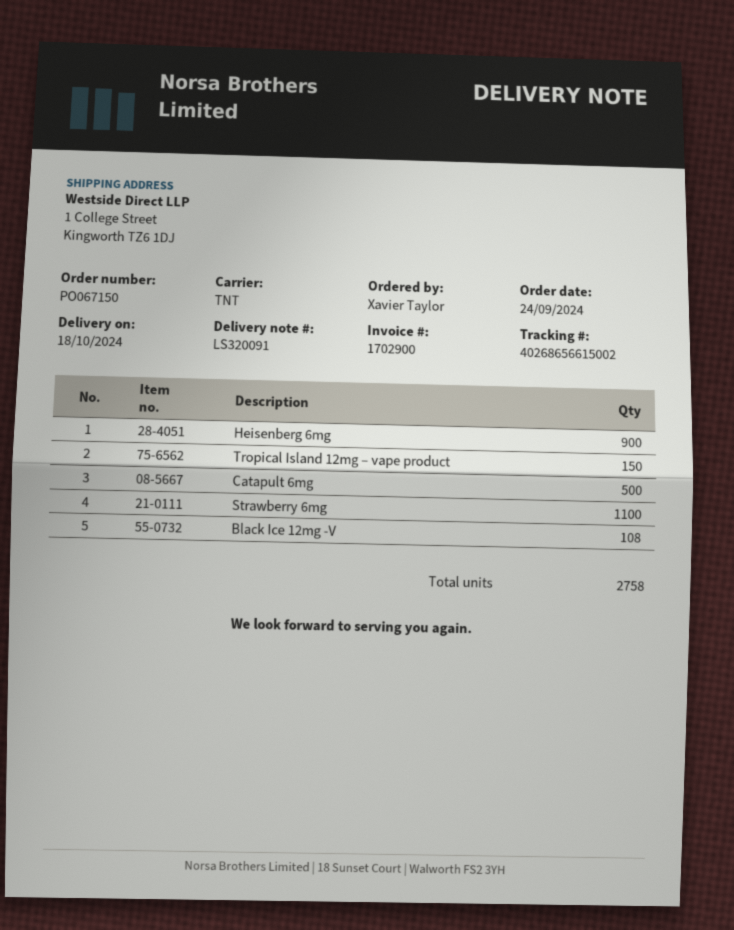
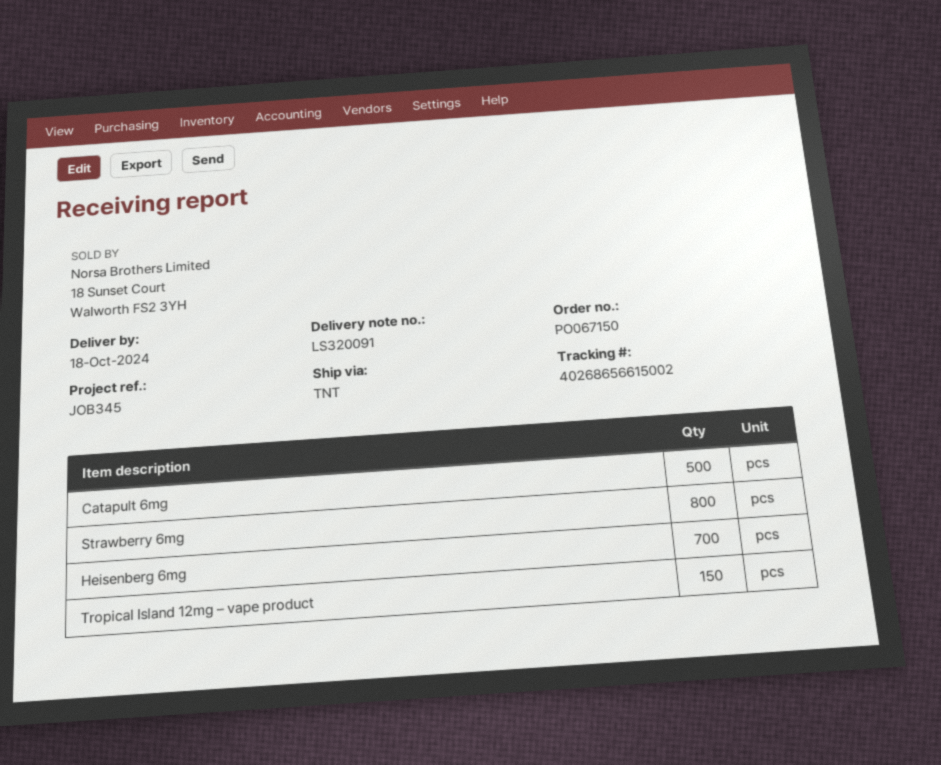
Heisenberg 6mg: 900 -> 700
Strawberry 6mg: 1100 -> 800
Black Ice 12mg -V: 108 -> none

